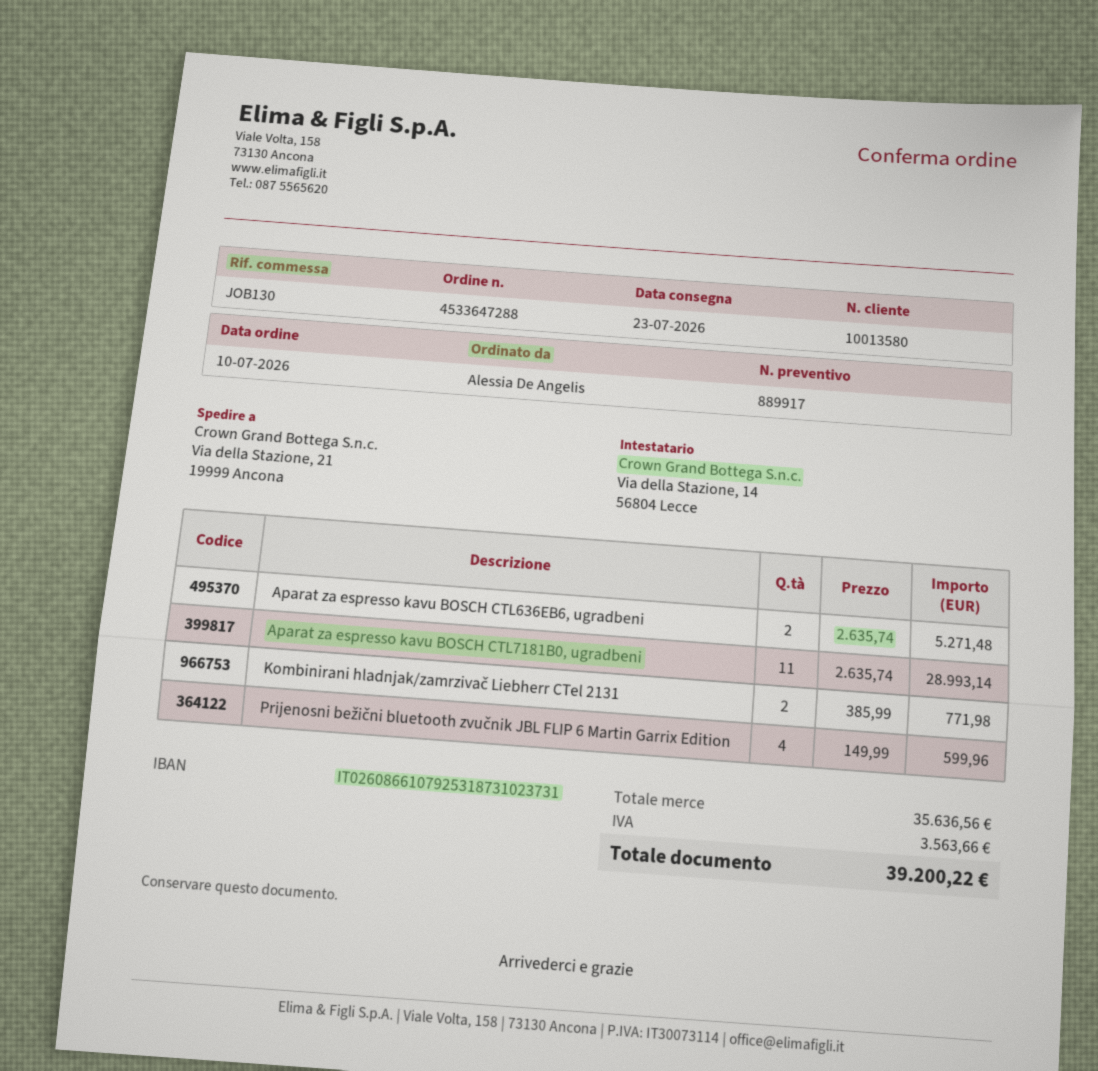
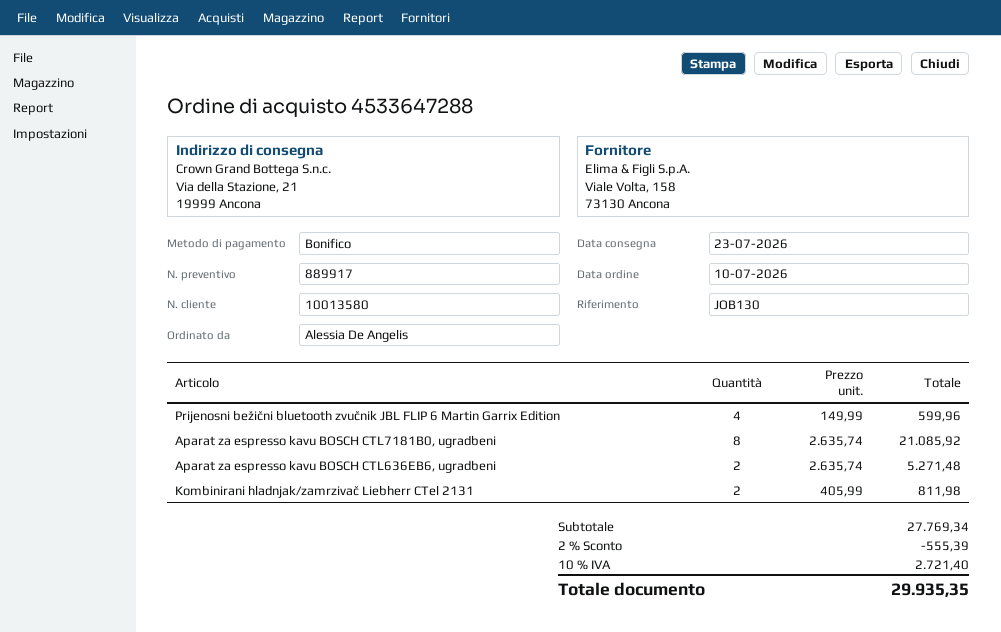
Aparat za espresso kavu BOSCH CTL7181B0, ugradbeni: 11 x 2635.74 = 28993.14 -> 8 x 2635.74 = 21085.92
Kombinirani hladnjak/zamrzivač Liebherr CTel 2131: 2 x 385.99 = 771.98 -> 2 x 405.99 = 811.98
subtotal: 35636.56 -> 27769.34
discount: none -> 2% = 555.39
tax: 3563.66 -> 2721.40
total: 39200.22 -> 29935.35

